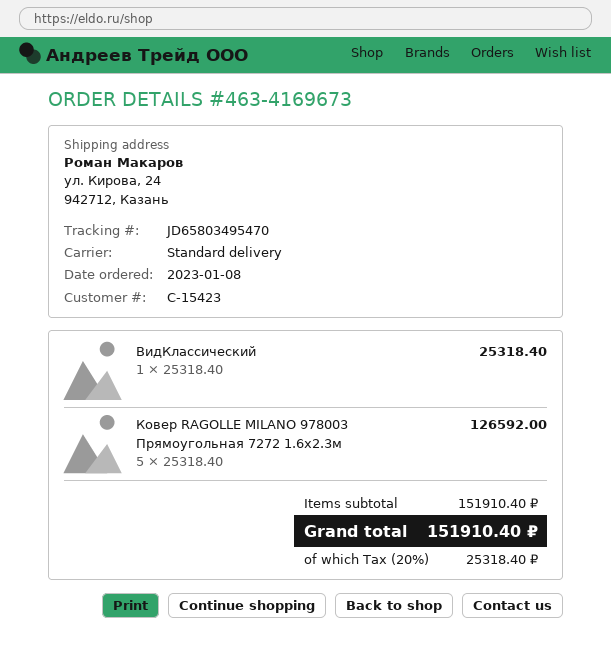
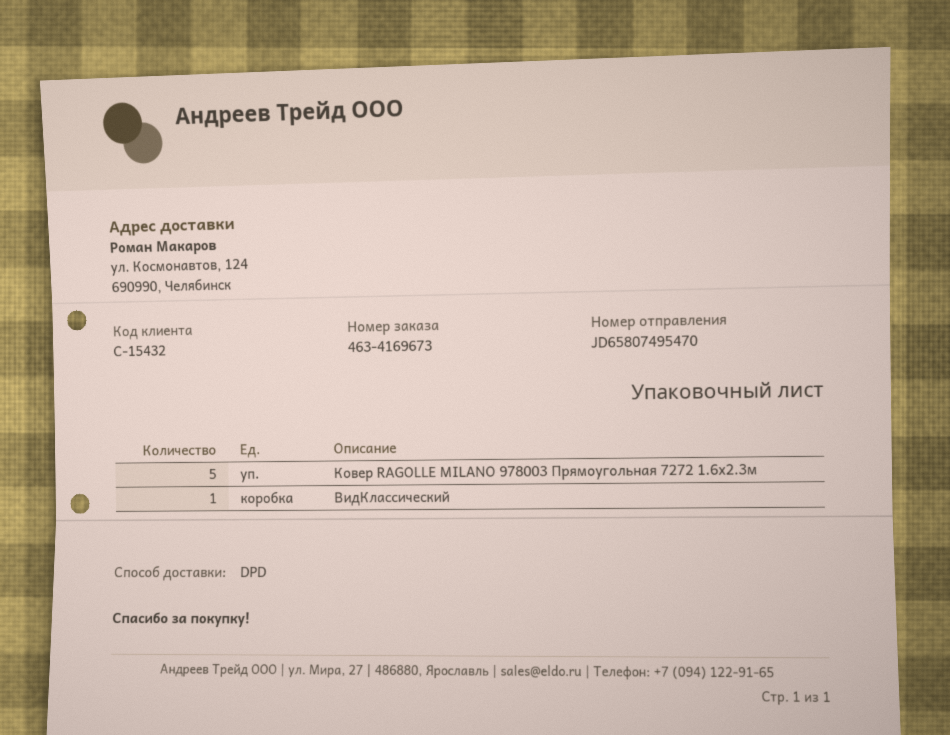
customer number: C-15423 -> C-15432
shipping method: standard -> DPD
tracking number: JD65803495470 -> JD65807495470
ship to: ул. Кирова, 24, 942712, Казань -> ул. Космонавтов, 124, 690990, Челябинск

